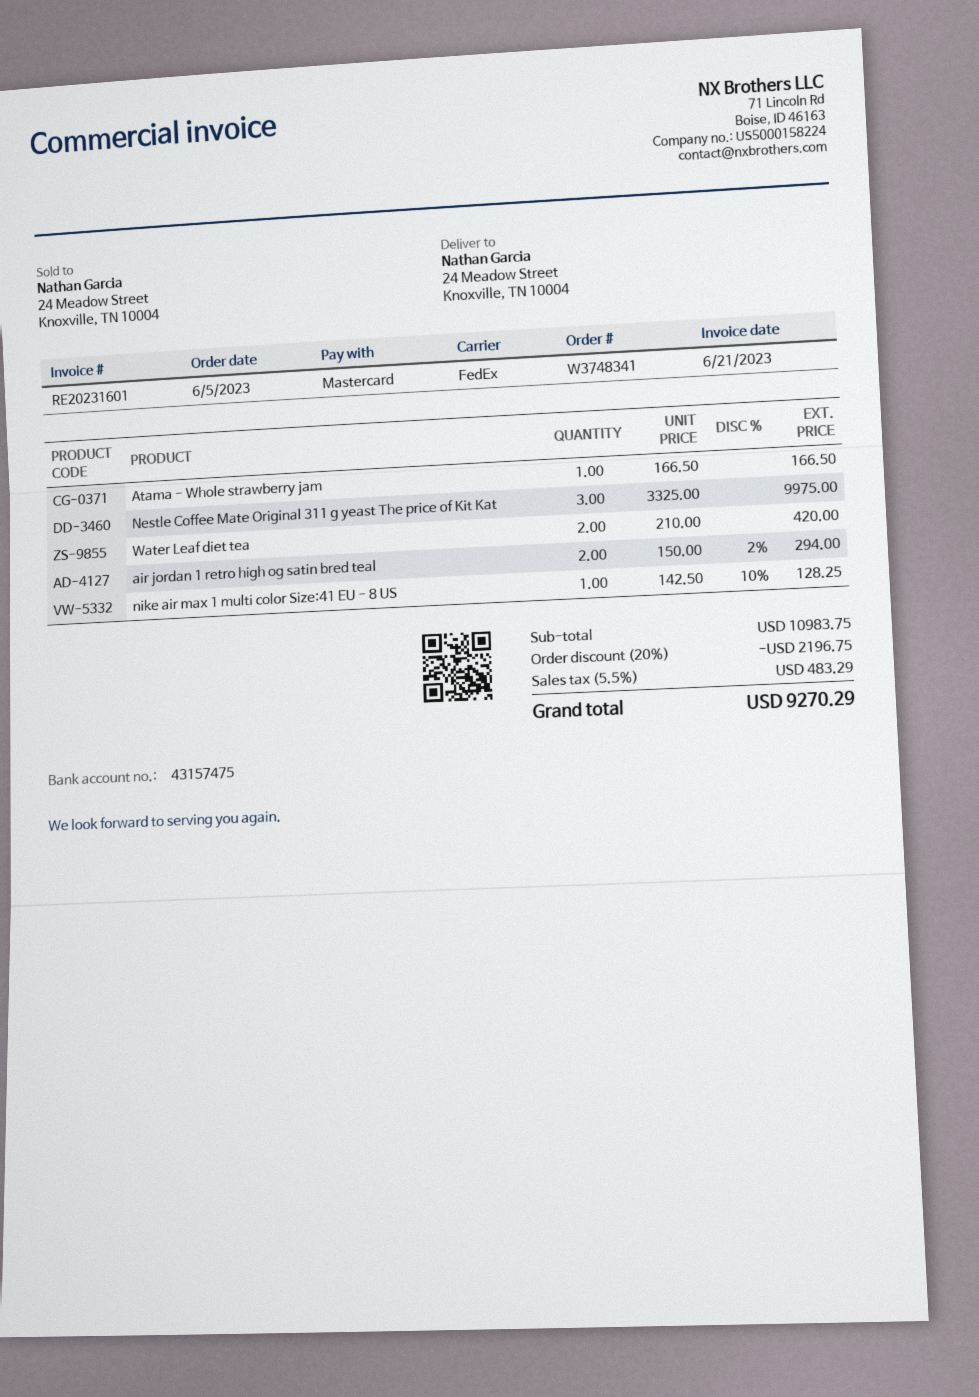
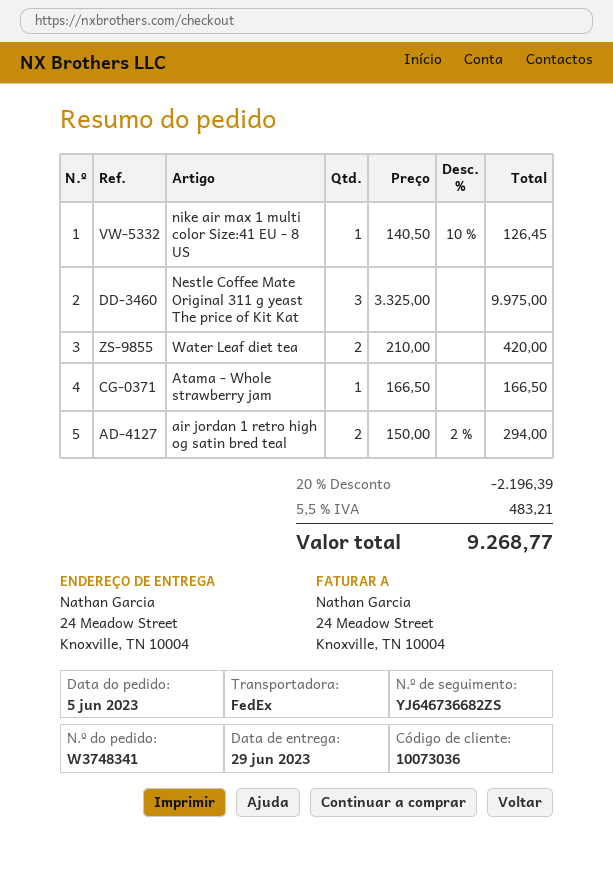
nike air max 1 multi color Size:41 EU - 8 US: 1 x 142.50 - 10% = 128.25 -> 1 x 140.50 - 10% = 126.45
discount: 20% = 2196.75 -> 20% = 2196.39
tax: 5.5% = 483.29 -> 5.5% = 483.21
total: 9270.29 -> 9268.77

